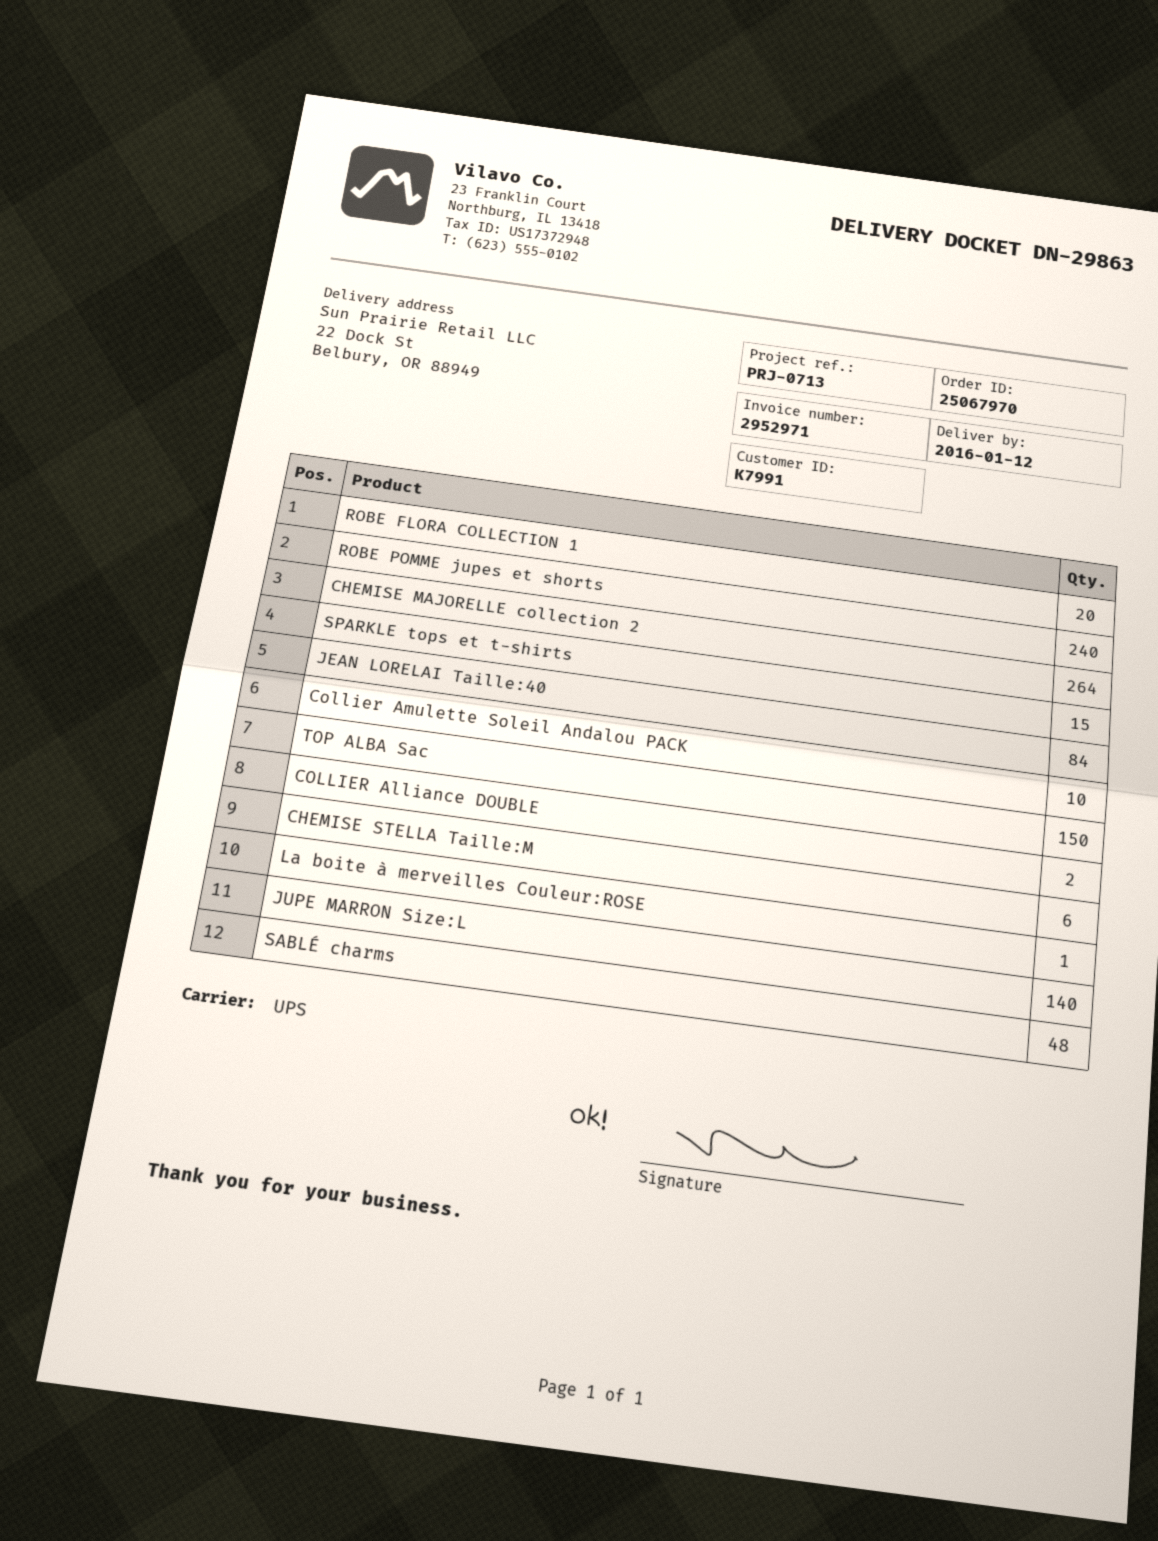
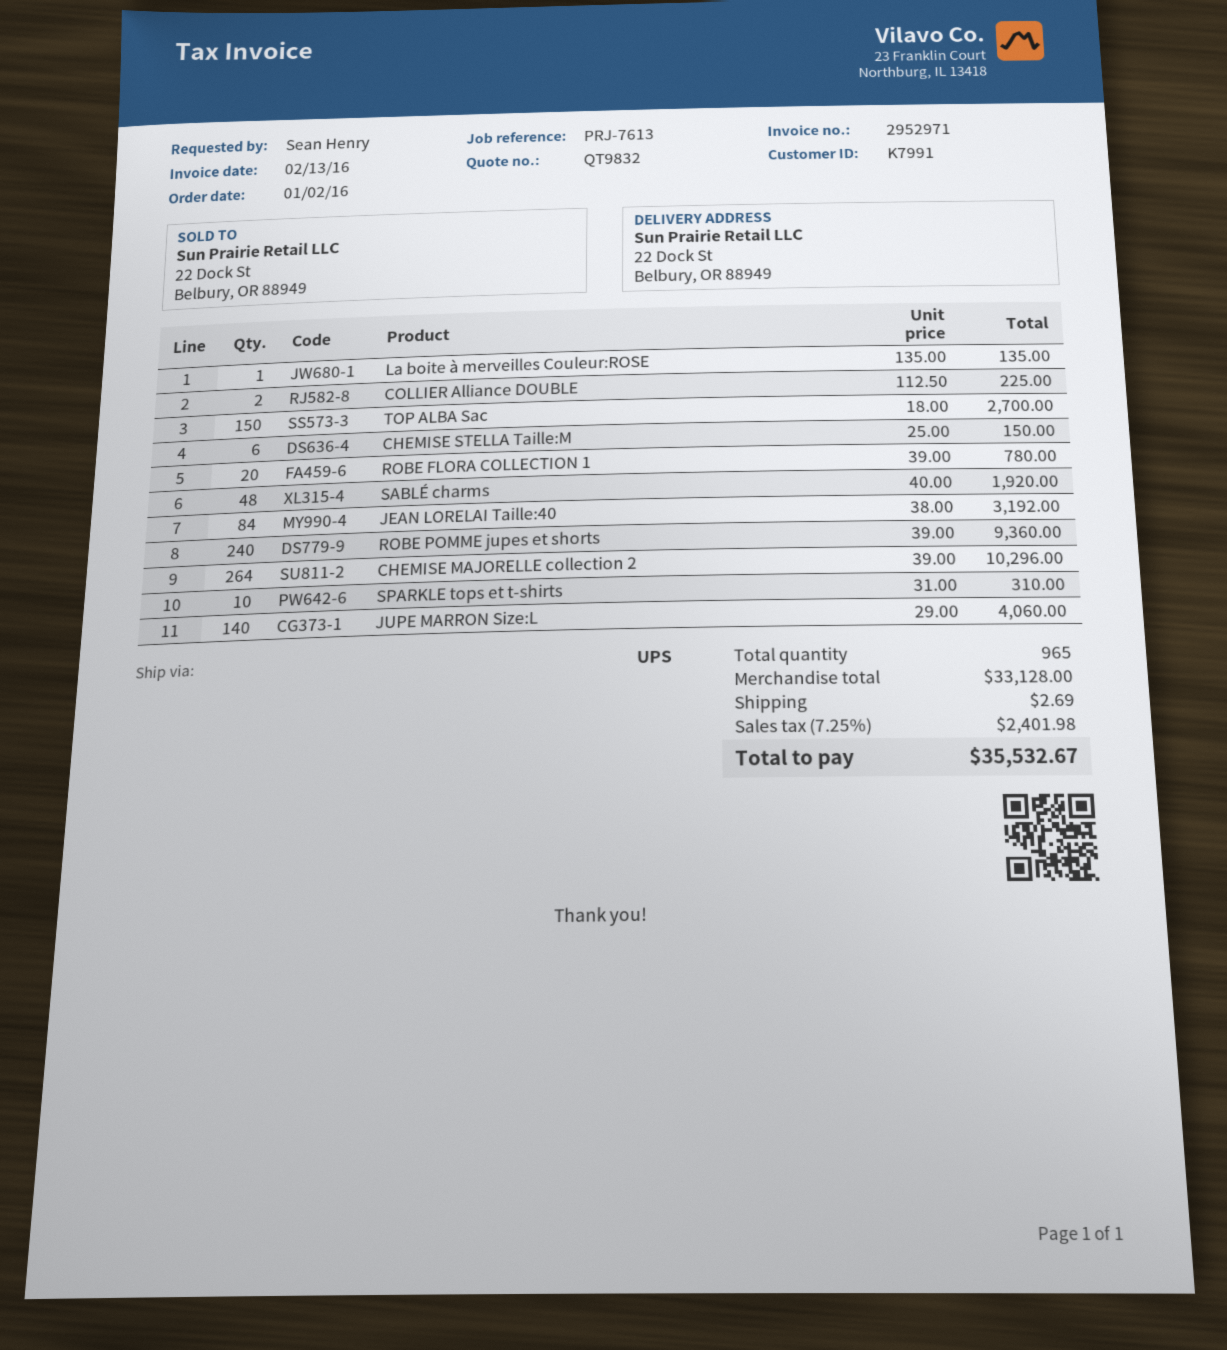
reference: PRJ-0713 -> PRJ-7613
SPARKLE tops et t-shirts: 15 -> 10
Collier Amulette Soleil Andalou PACK: 10 -> none

